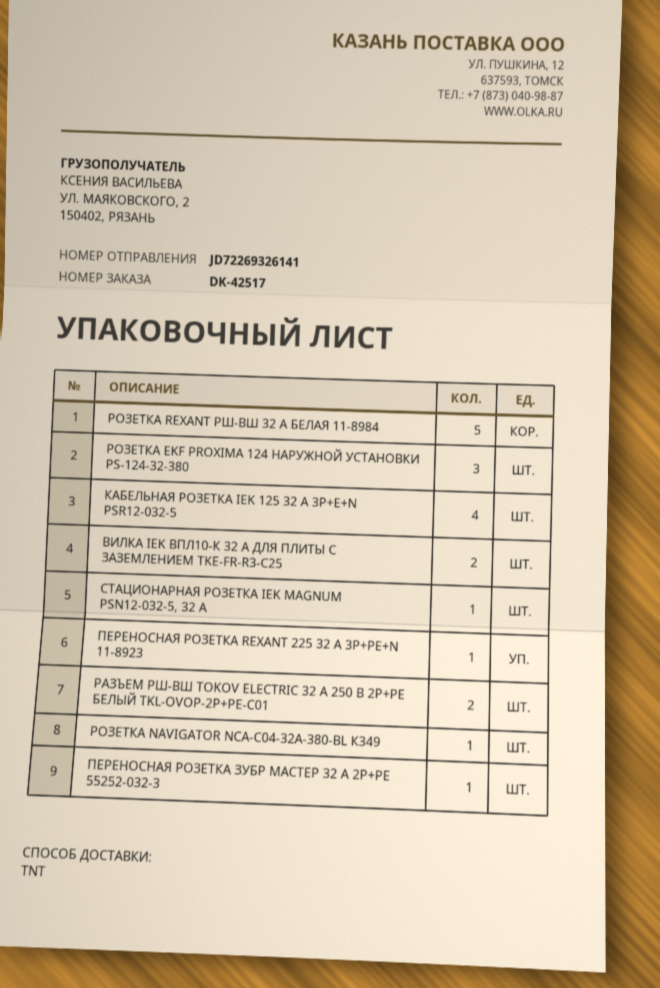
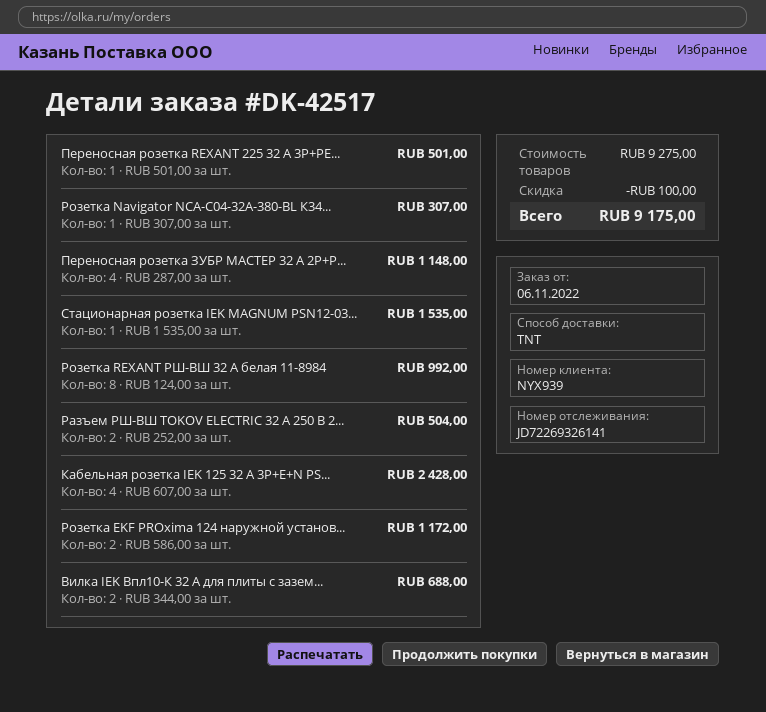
РОЗЕТКА REXANT РШ-ВШ 32 А БЕЛАЯ 11-8984: 5 -> 8
РОЗЕТКА EKF PROXIMA 124 НАРУЖНОЙ УСТАНОВКИ PS-124-32-380: 3 -> 2
ПЕРЕНОСНАЯ РОЗЕТКА ЗУБР МАСТЕР 32 А 2P+PE 55252-032-3: 1 -> 4

